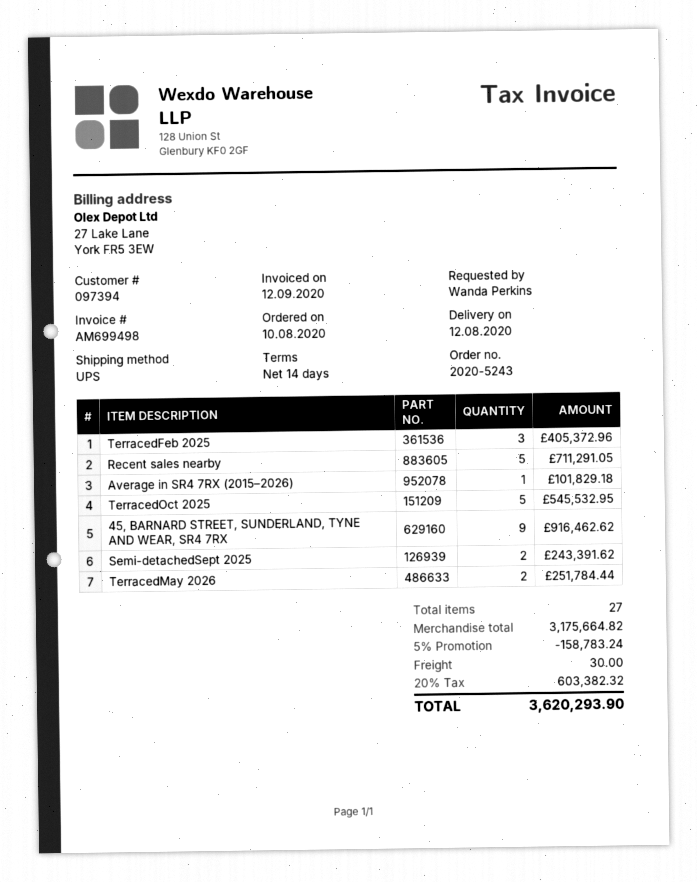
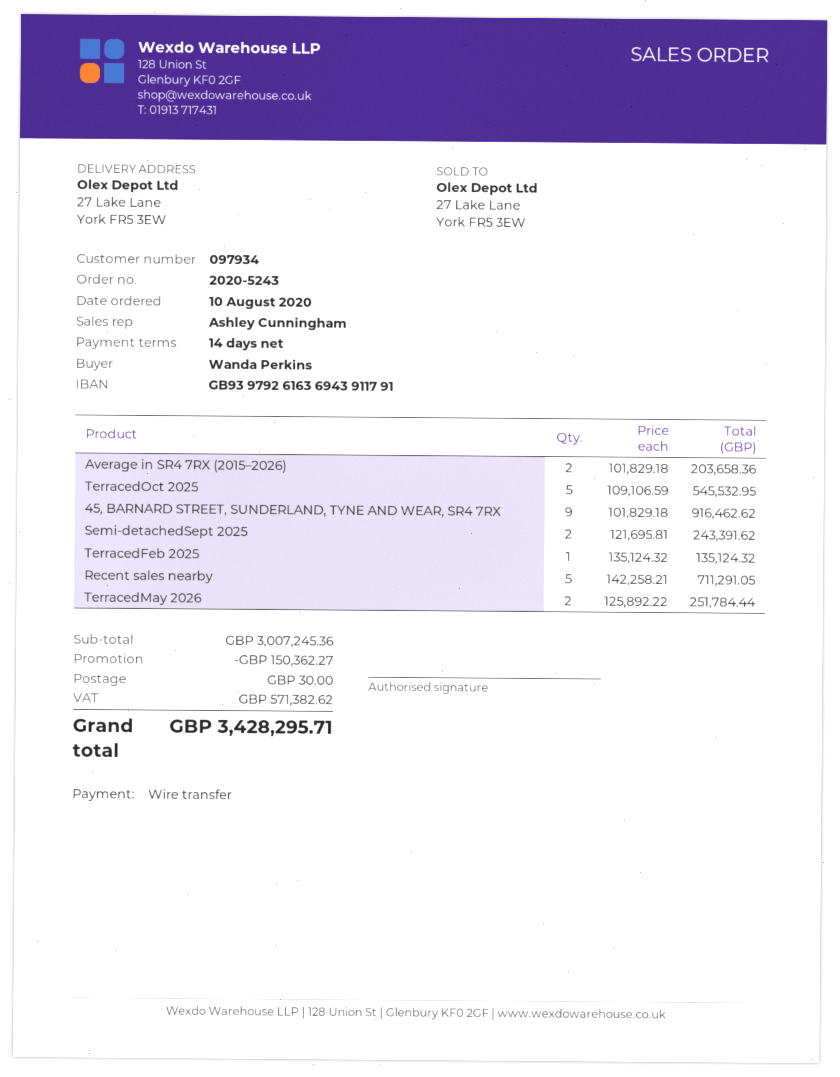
customer number: 097394 -> 097934
TerracedFeb 2025: 3 for 405372.96 -> 1 for 135124.32
Average in SR4 7RX (2015–2026): 1 for 101829.18 -> 2 for 203658.36
subtotal: 3175664.82 -> 3007245.36
discount: 158783.24 -> 150362.27
tax: 603382.32 -> 571382.62
total: 3620293.90 -> 3428295.71

